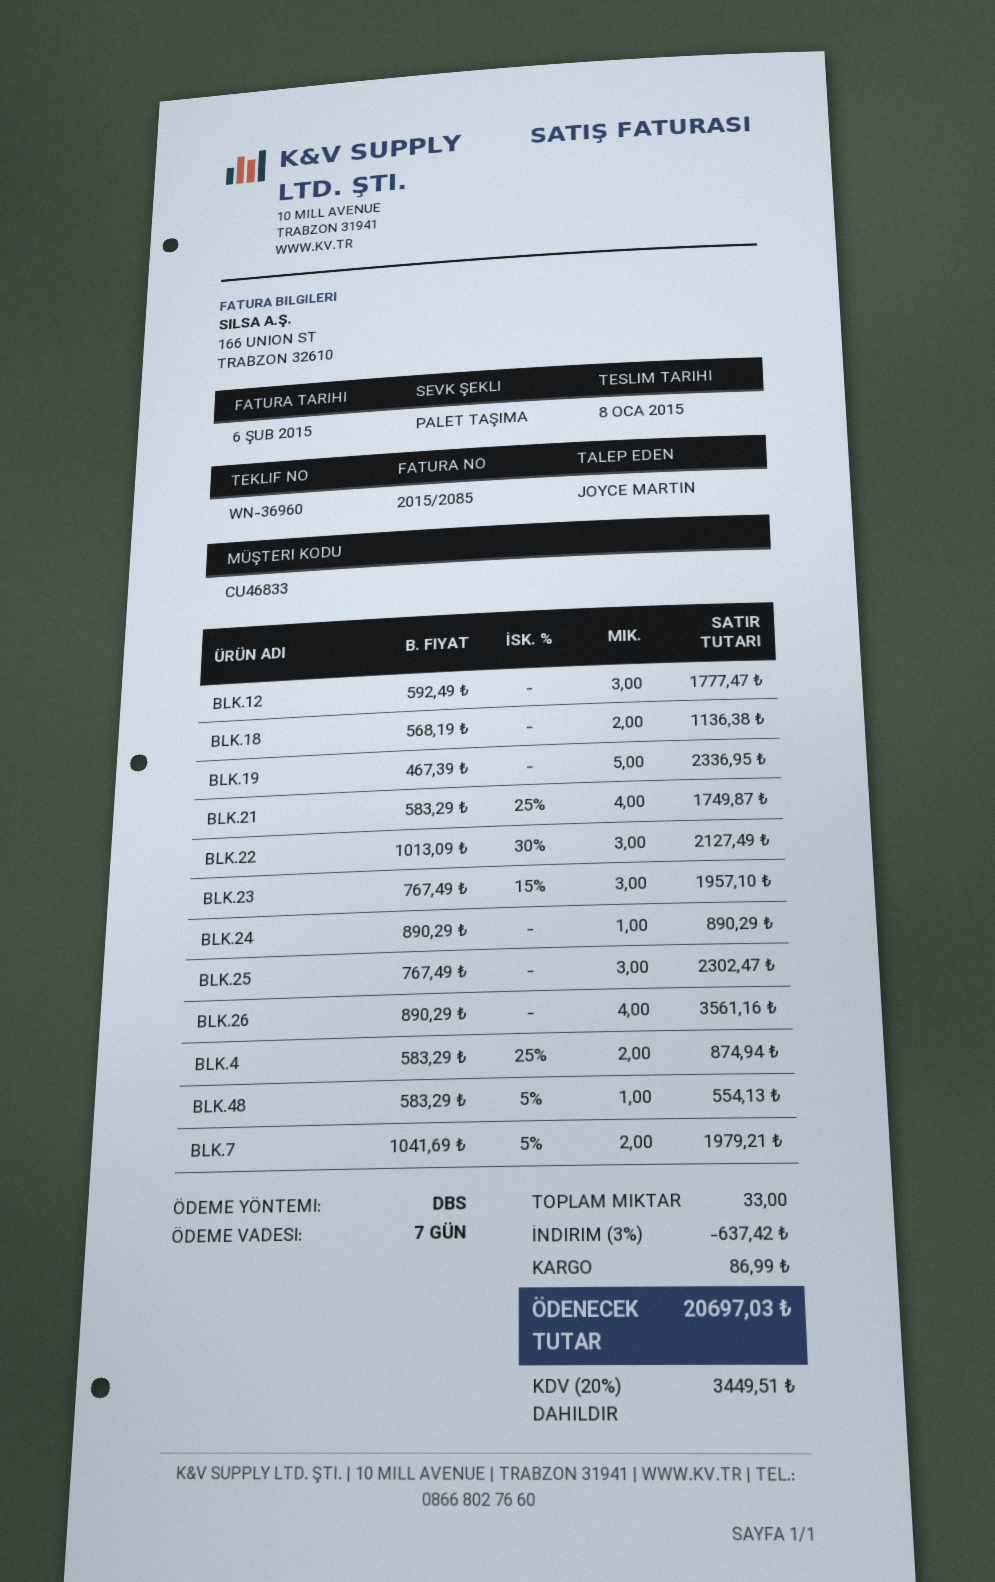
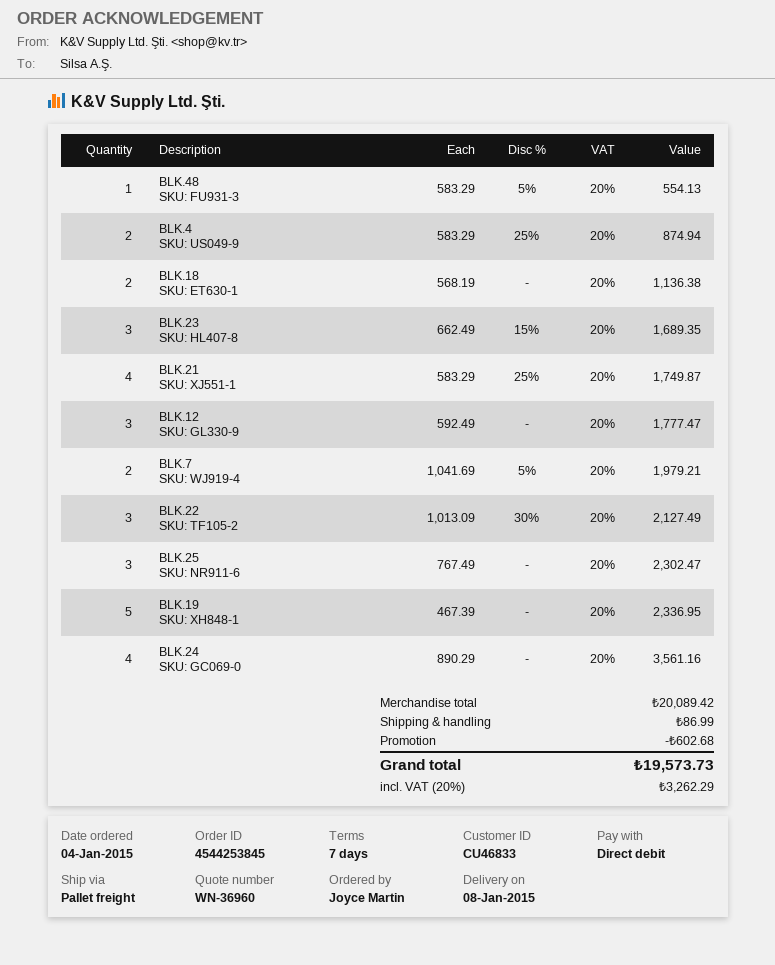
BLK.23: 3 x 767.49 - 15% = 1957.10 -> 3 x 662.49 - 15% = 1689.35
BLK.24: 1 x 890.29 = 890.29 -> 4 x 890.29 = 3561.16
BLK.26: 4 x 890.29 = 3561.16 -> none
discount: 637.42 -> 602.68
tax: 20% = 3449.51 -> 20% = 3262.29
total: 20697.03 -> 19573.73

